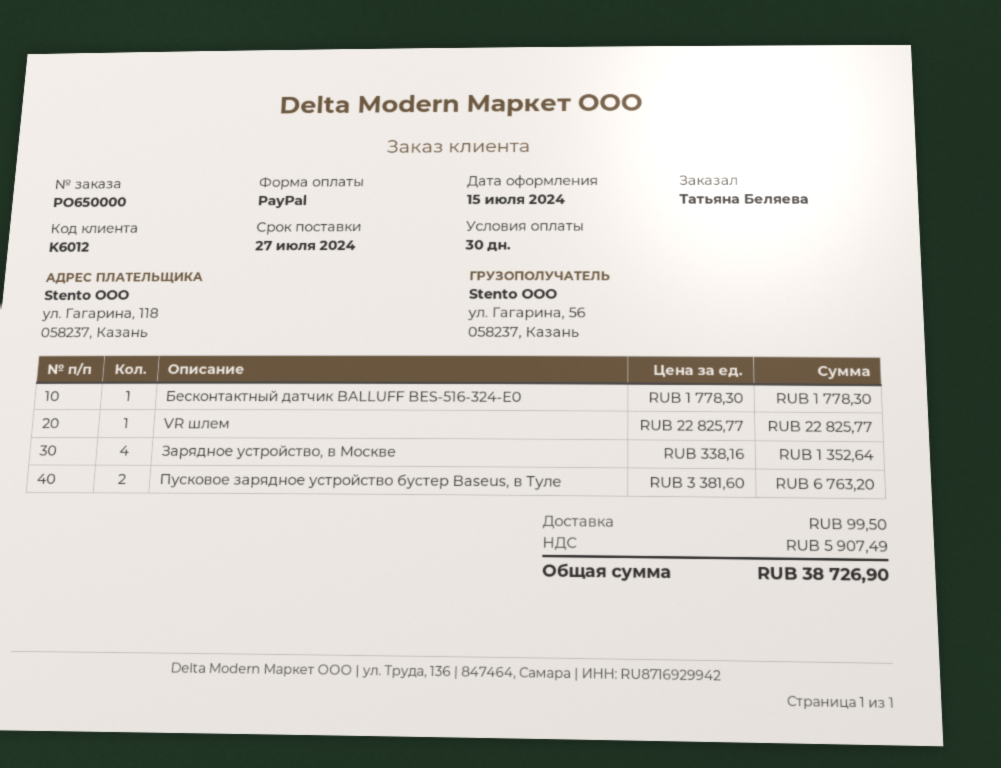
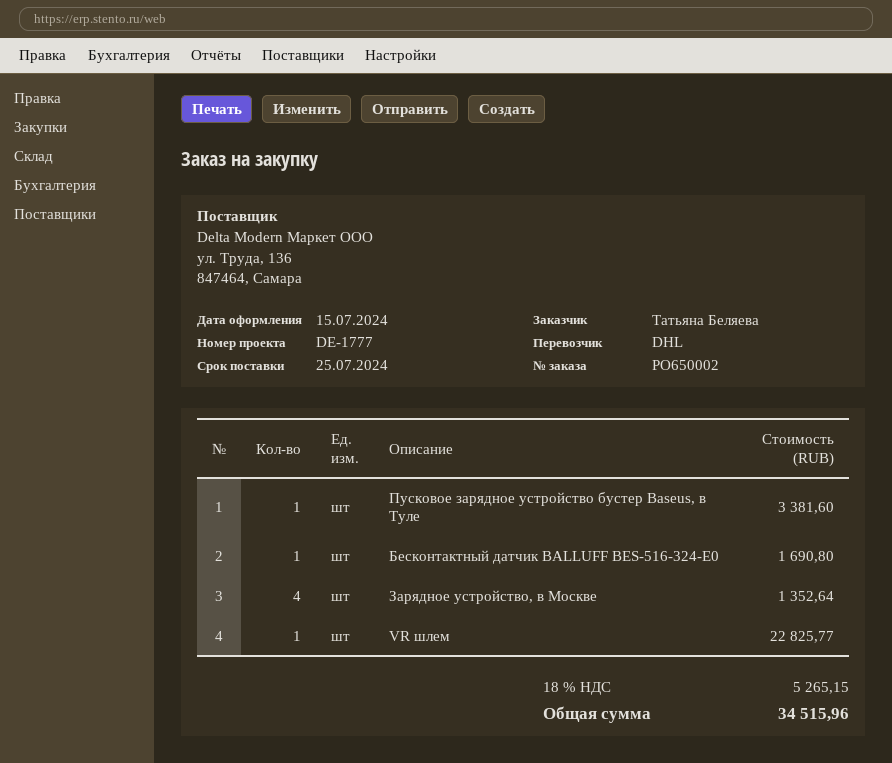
order number: PO650000 -> PO650002
delivery date: 2024-07-27 -> 2024-07-25
Бесконтактный датчик BALLUFF BES-516-324-E0: 1 for 1778.30 -> 1 for 1690.80
Пусковое зарядное устройство бустер Baseus, в Туле: 2 for 6763.20 -> 1 for 3381.60
shipping: 99.50 -> none
tax: 5907.49 -> 5265.15
total: 38726.90 -> 34515.96

